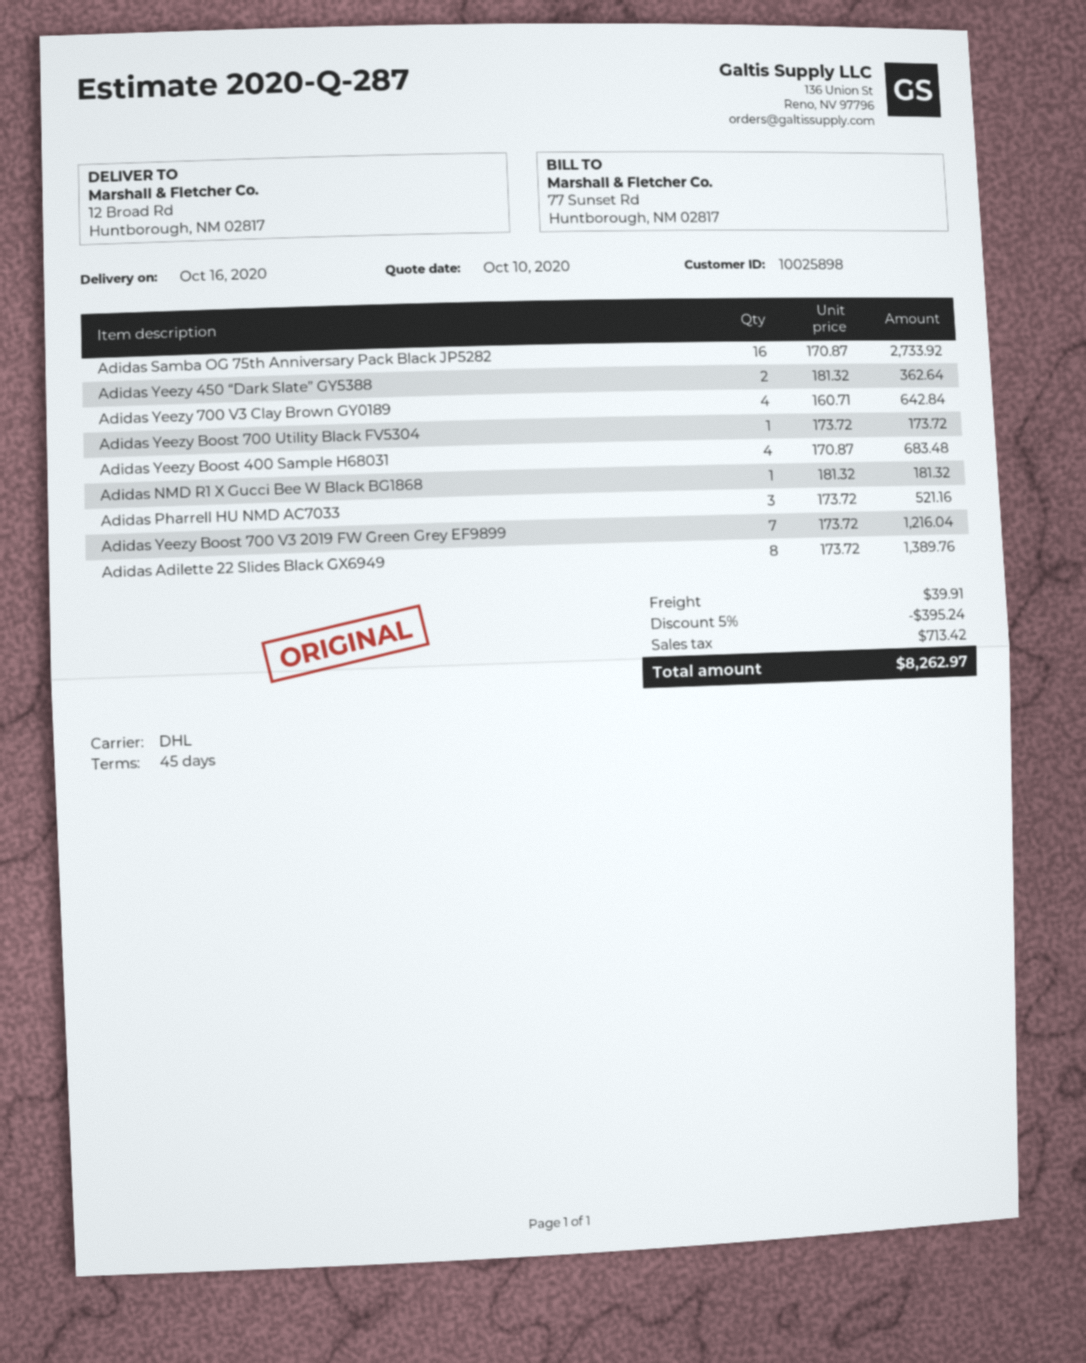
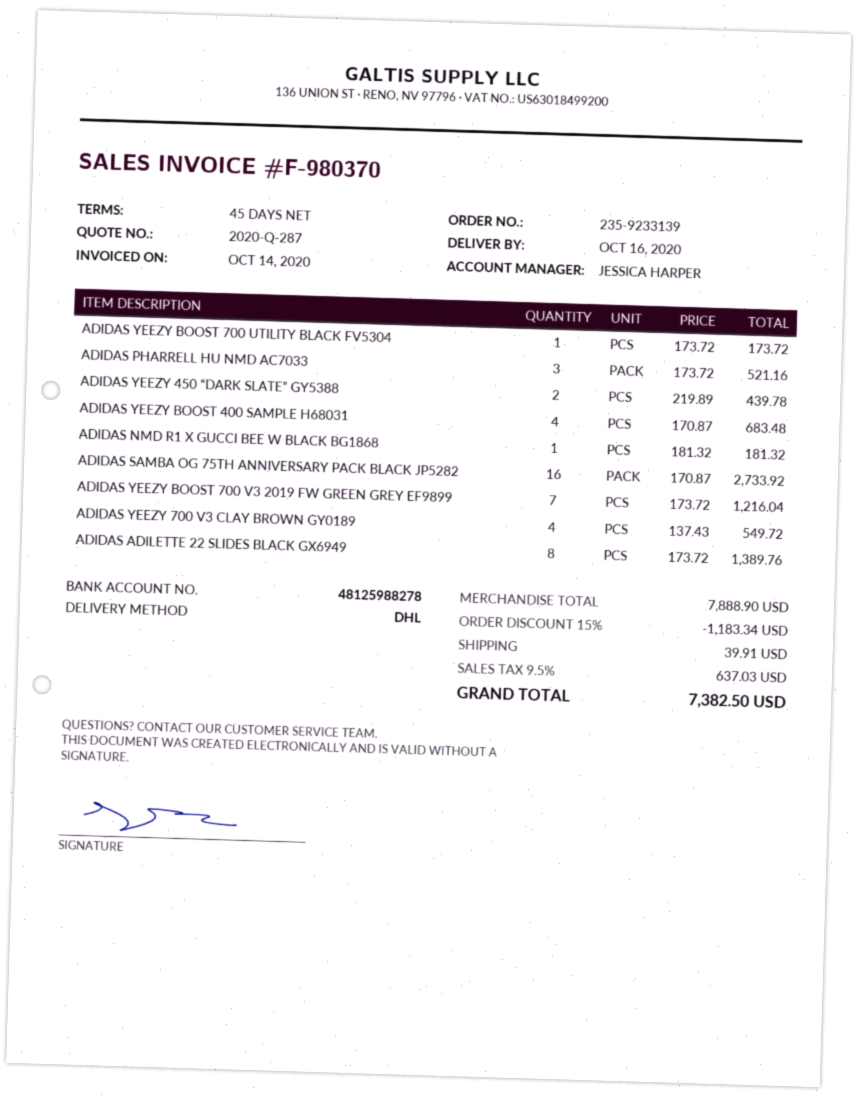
Adidas Yeezy 450 “Dark Slate” GY5388: 2 x 181.32 = 362.64 -> 2 x 219.89 = 439.78
Adidas Yeezy 700 V3 Clay Brown GY0189: 4 x 160.71 = 642.84 -> 4 x 137.43 = 549.72
discount: 5% = 395.24 -> 15% = 1183.34
tax: 713.42 -> 637.03
total: 8262.97 -> 7382.50

